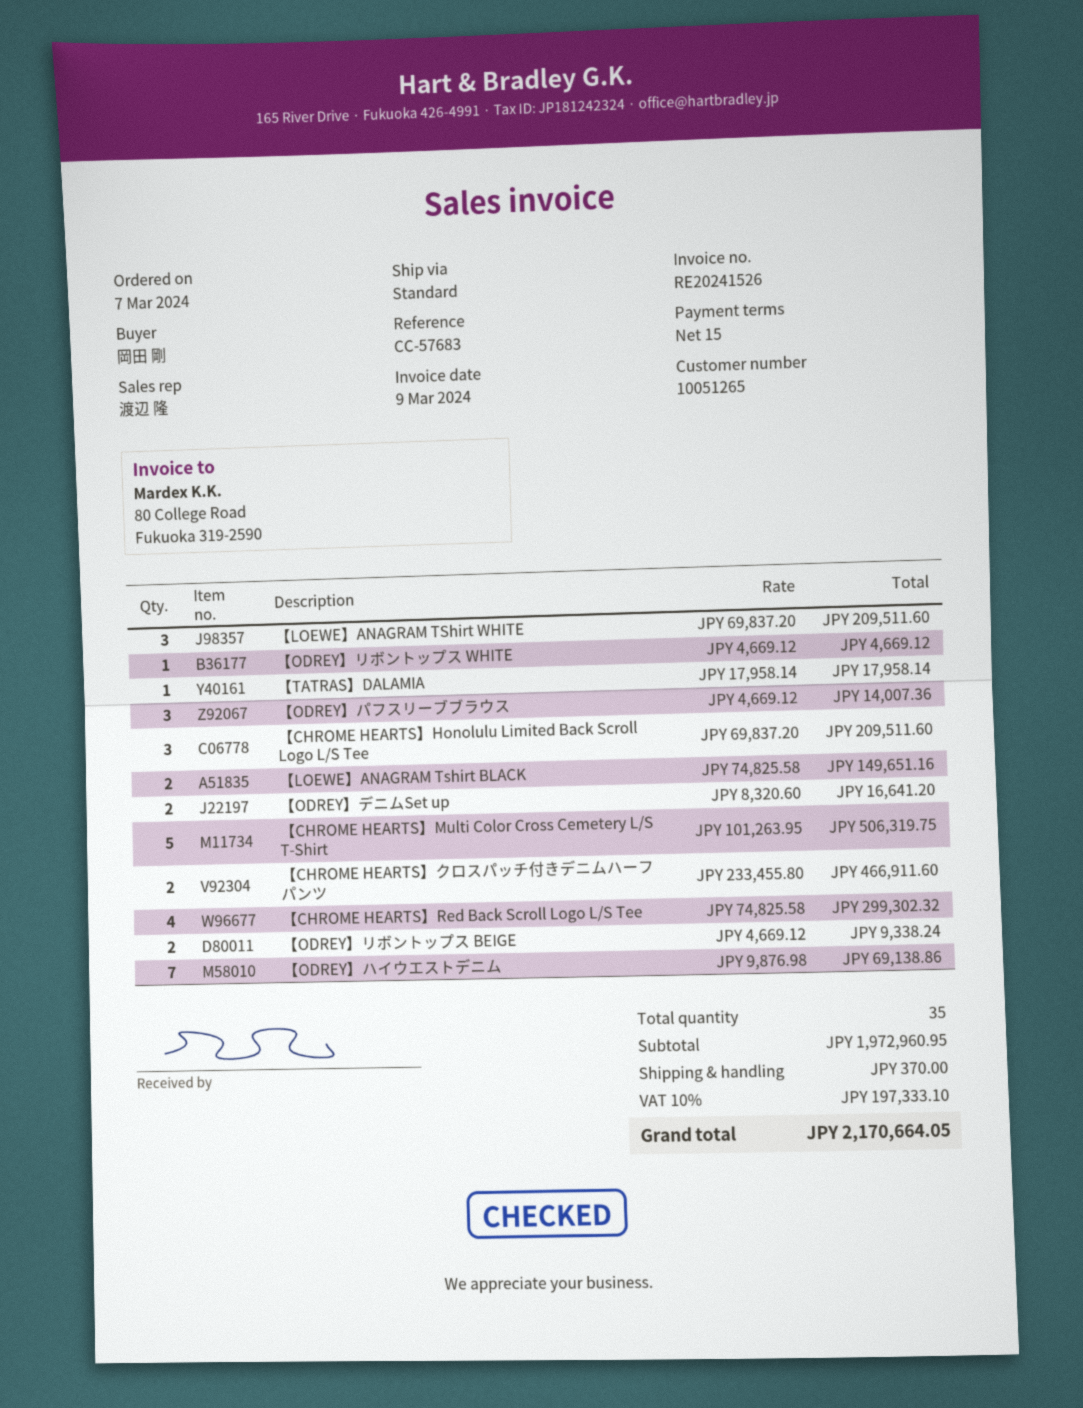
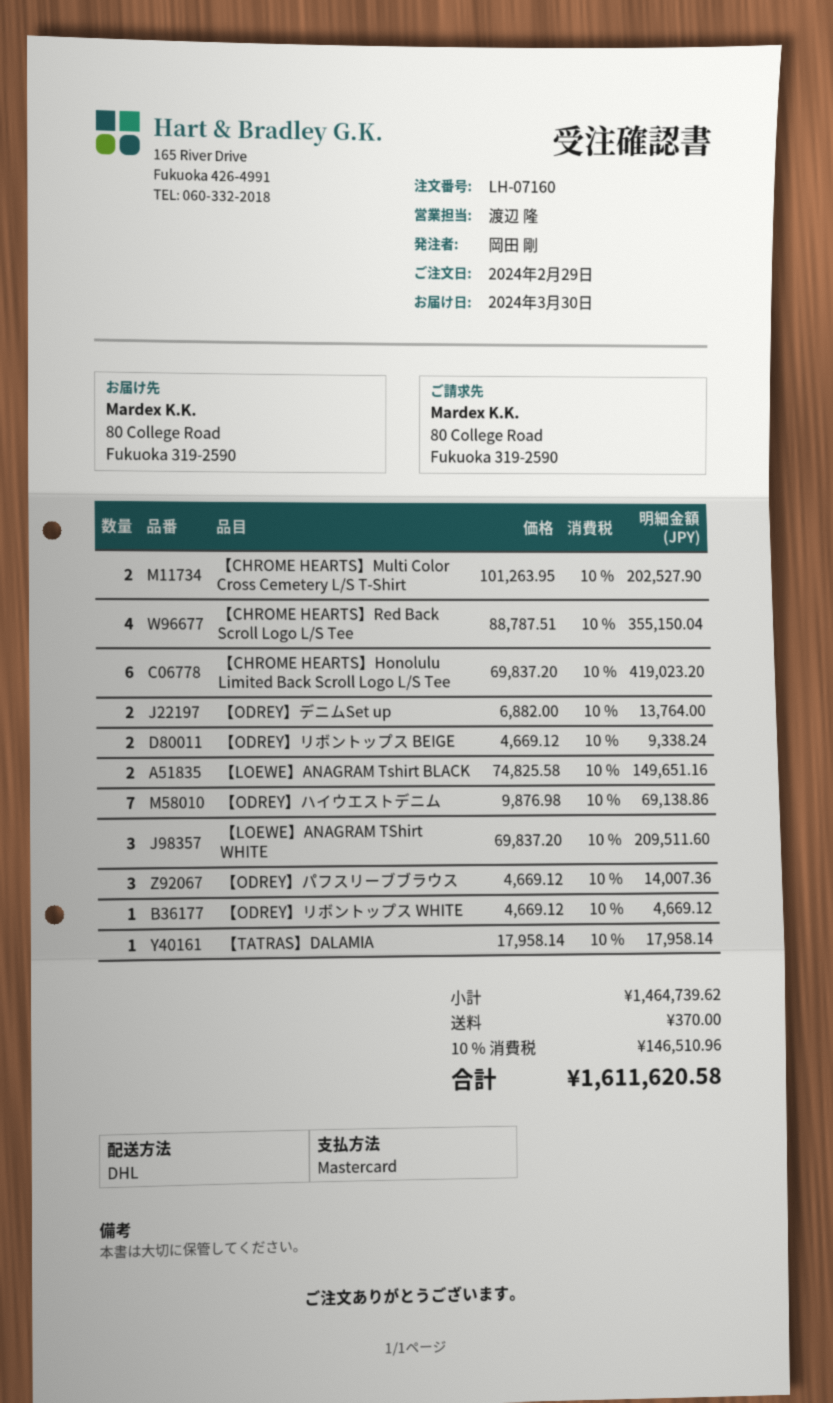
order date: 2024-03-07 -> 2024-02-29
shipping method: standard -> DHL
【CHROME HEARTS】Honolulu Limited Back Scroll Logo L/S Tee: 3 x 69837.20 = 209511.60 -> 6 x 69837.20 = 419023.20
【ODREY】デニムSet up: 2 x 8320.60 = 16641.20 -> 2 x 6882.00 = 13764.00
【CHROME HEARTS】Multi Color Cross Cemetery L/S T-Shirt: 5 x 101263.95 = 506319.75 -> 2 x 101263.95 = 202527.90
【CHROME HEARTS】クロスパッチ付きデニムハーフパンツ: 2 x 233455.80 = 466911.60 -> none
【CHROME HEARTS】Red Back Scroll Logo L/S Tee: 4 x 74825.58 = 299302.32 -> 4 x 88787.51 = 355150.04
subtotal: 1972960.95 -> 1464739.62
tax: 10% = 197333.10 -> 10% = 146510.96
total: 2170664.05 -> 1611620.58

